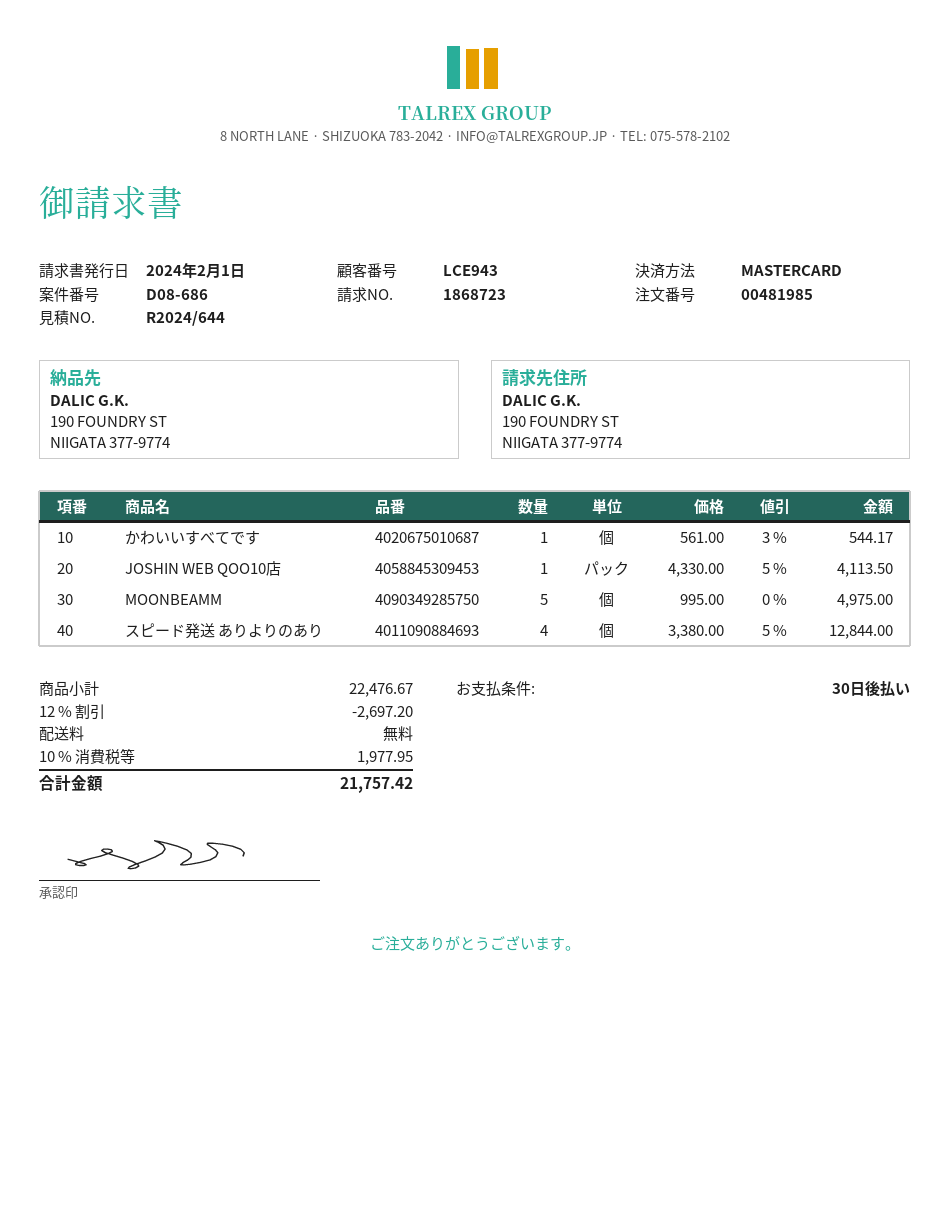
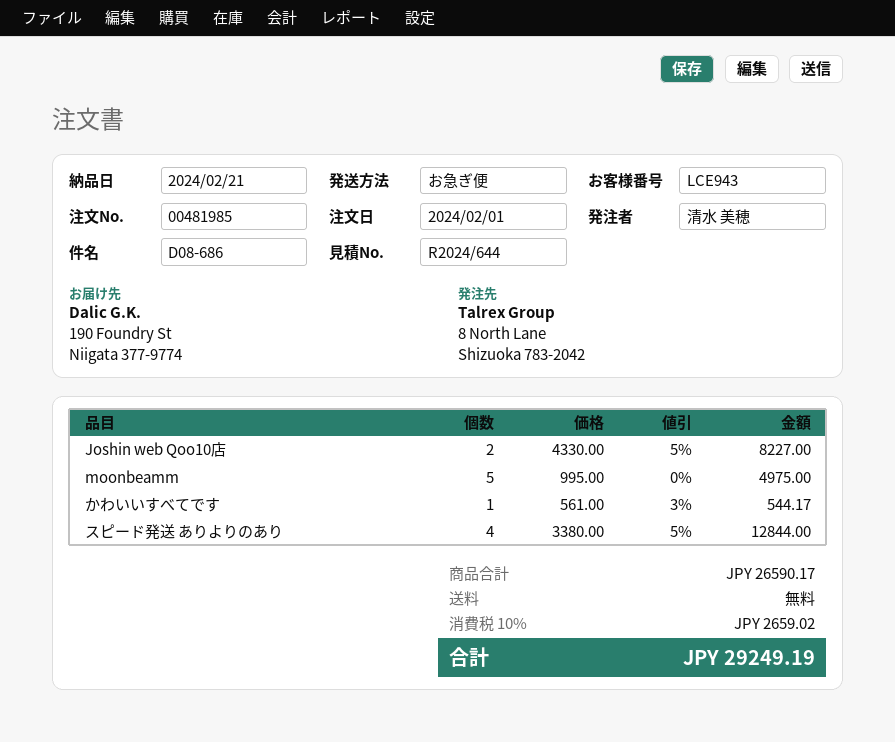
JOSHIN WEB QOO10店: 1 x 4330.00 - 5% = 4113.50 -> 2 x 4330.00 - 5% = 8227.00
subtotal: 22476.67 -> 26590.17
discount: 12% = 2697.20 -> none
tax: 10% = 1977.95 -> 10% = 2659.02
total: 21757.42 -> 29249.19

